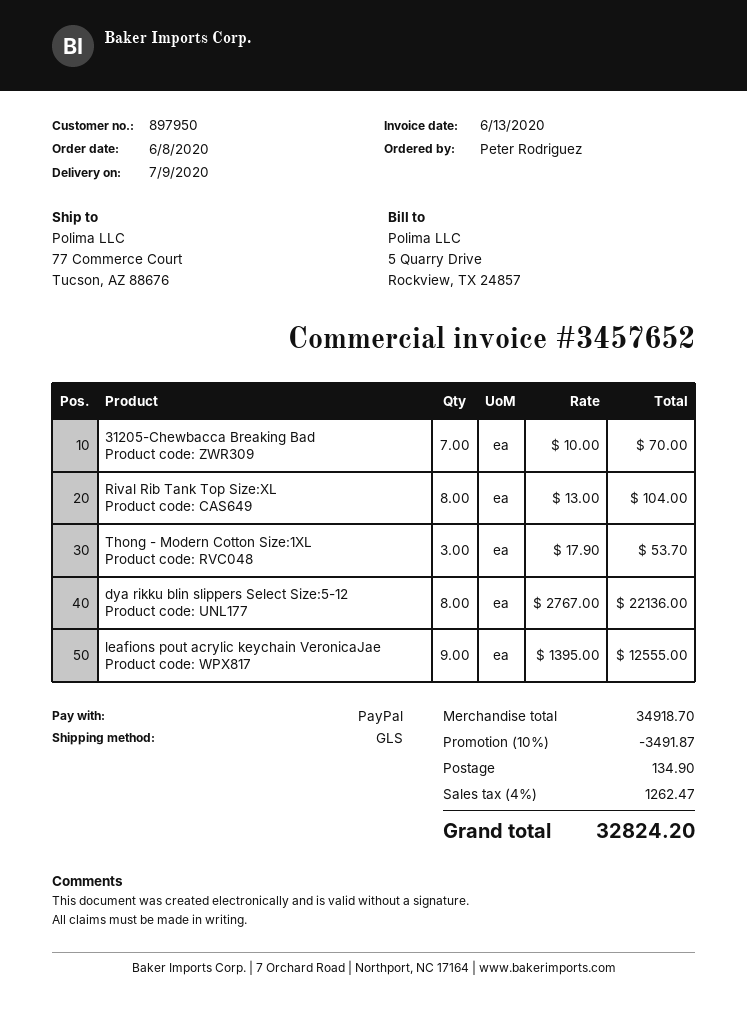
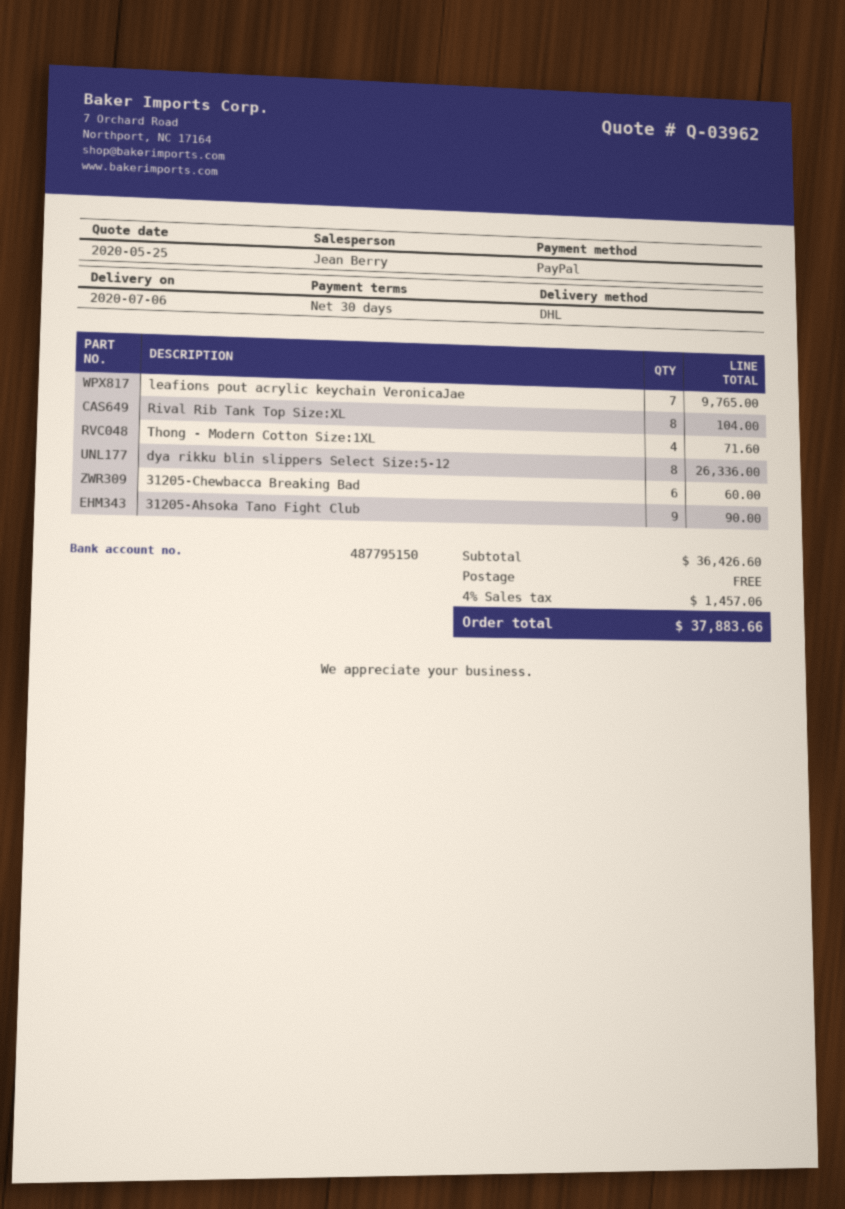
delivery date: 2020-07-09 -> 2020-07-06
shipping method: GLS -> DHL
31205-Chewbacca Breaking Bad: 7 for 70.00 -> 6 for 60.00
Thong - Modern Cotton Size:1XL: 3 for 53.70 -> 4 for 71.60
dya rikku blin slippers Select Size:5-12: 8 for 22136.00 -> 8 for 26336.00
leafions pout acrylic keychain VeronicaJae: 9 for 12555.00 -> 7 for 9765.00
31205-Ahsoka Tano Fight Club: none -> 9 for 90.00
subtotal: 34918.70 -> 36426.60
discount: 10% = 3491.87 -> none
shipping: 134.90 -> 0.00
tax: 4% = 1262.47 -> 4% = 1457.06
total: 32824.20 -> 37883.66

